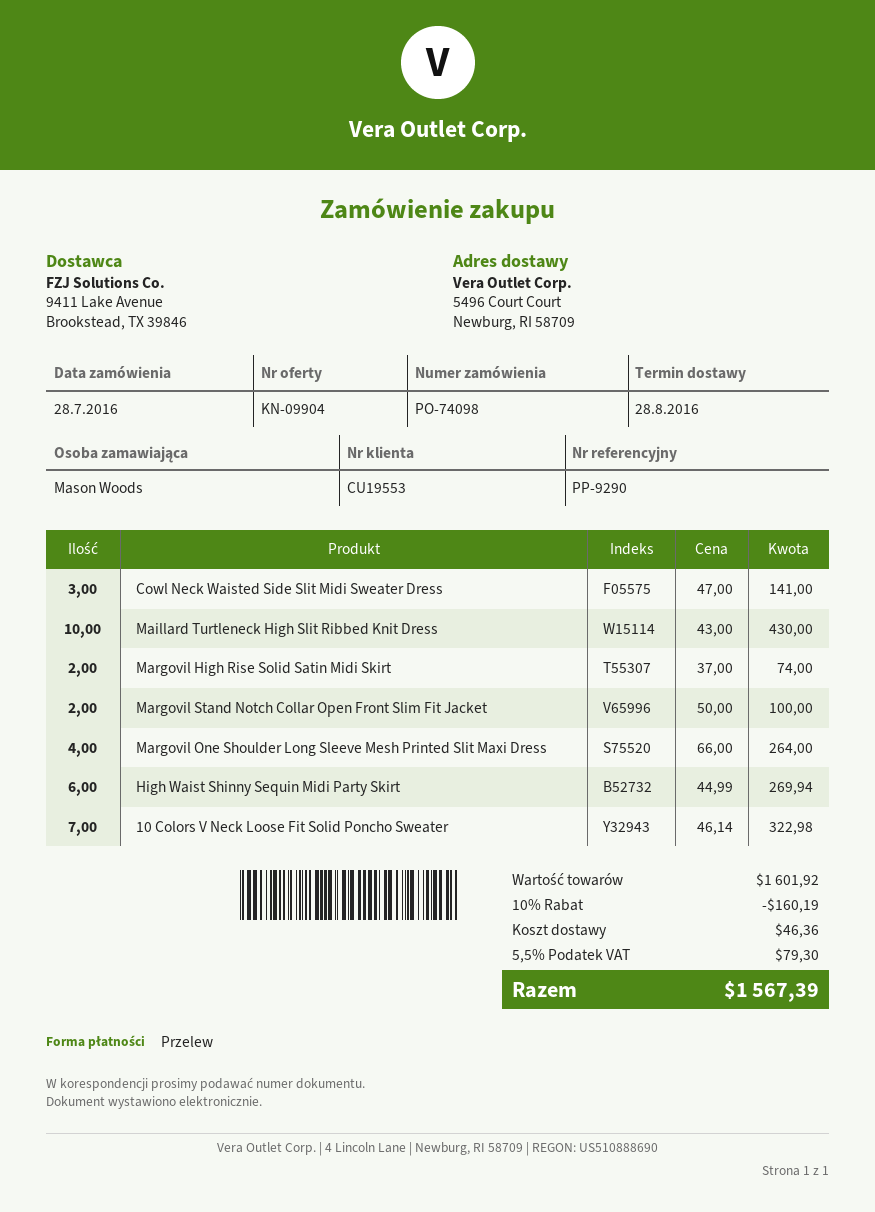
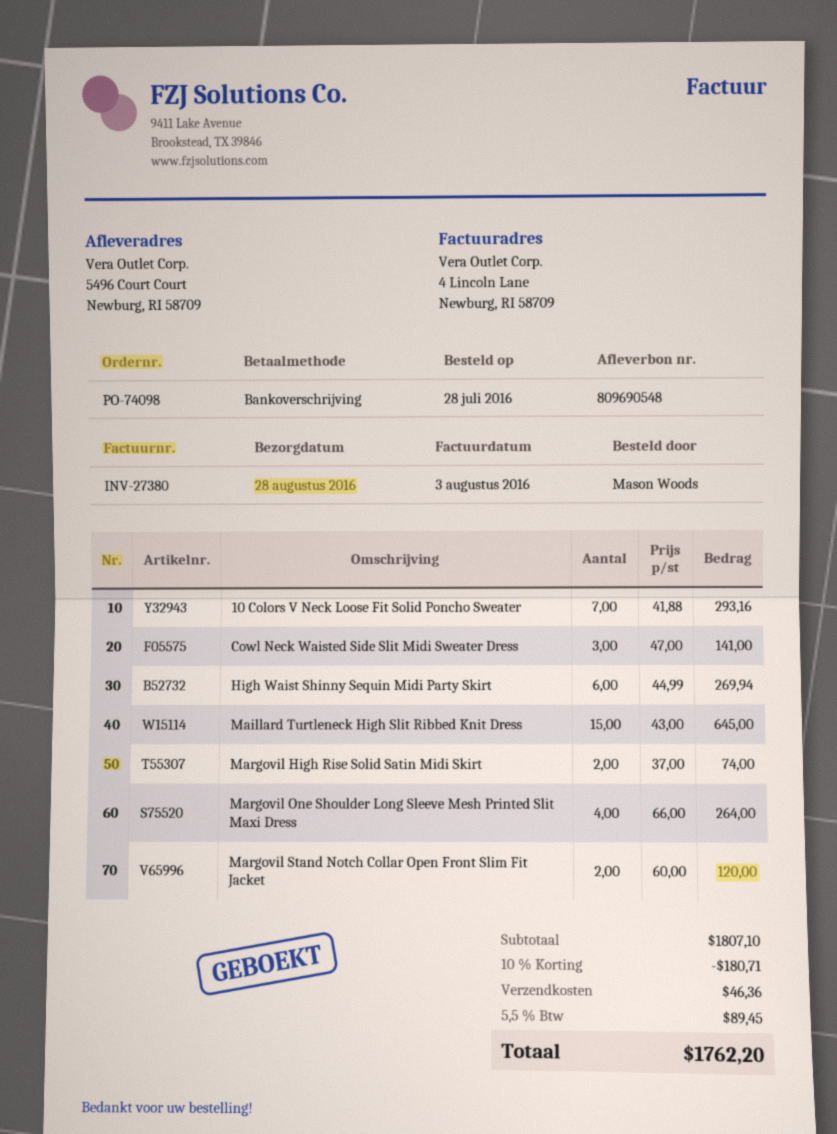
Maillard Turtleneck High Slit Ribbed Knit Dress: 10 x 43.00 = 430.00 -> 15 x 43.00 = 645.00
Margovil Stand Notch Collar Open Front Slim Fit Jacket: 2 x 50.00 = 100.00 -> 2 x 60.00 = 120.00
10 Colors V Neck Loose Fit Solid Poncho Sweater: 7 x 46.14 = 322.98 -> 7 x 41.88 = 293.16
subtotal: 1601.92 -> 1807.10
discount: 10% = 160.19 -> 10% = 180.71
tax: 5.5% = 79.30 -> 5.5% = 89.45
total: 1567.39 -> 1762.20

